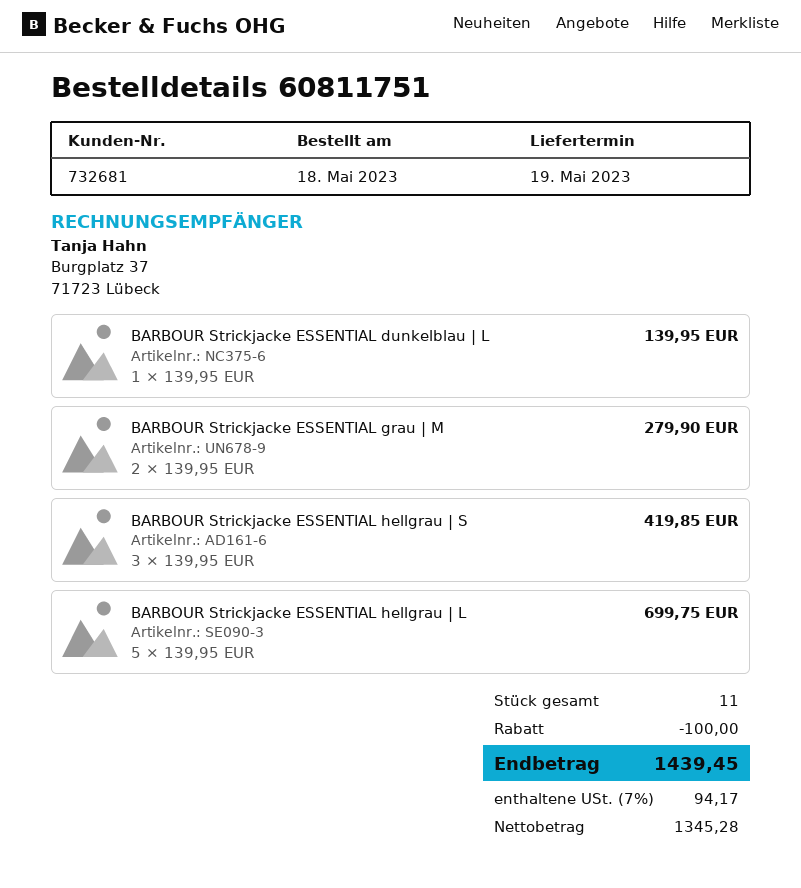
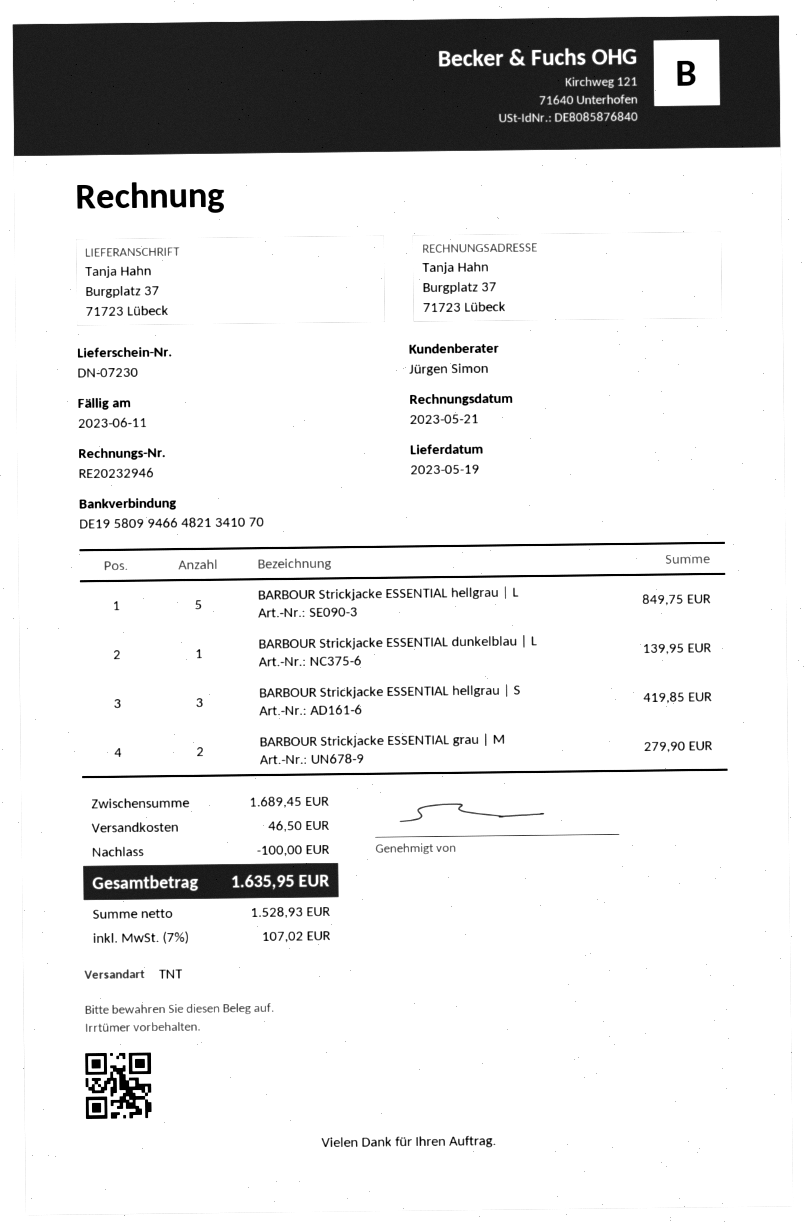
BARBOUR Strickjacke ESSENTIAL hellgrau | L: 5 for 699.75 -> 5 for 849.75
shipping: none -> 46.50
net: 1345.28 -> 1528.93
tax: 7% = 94.17 -> 7% = 107.02
total: 1439.45 -> 1635.95

